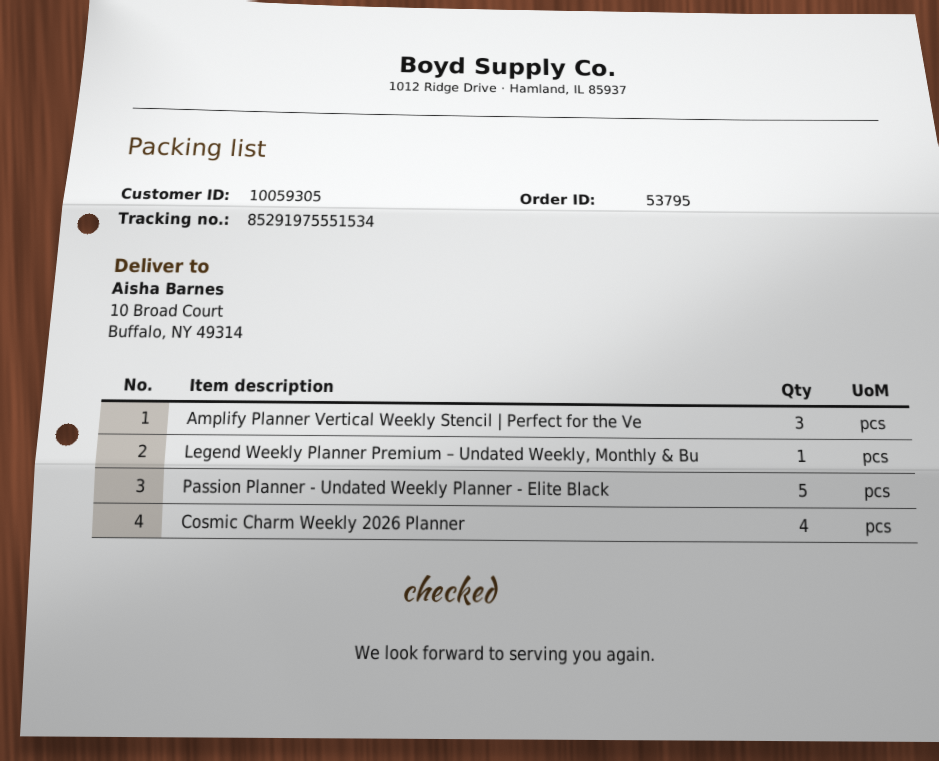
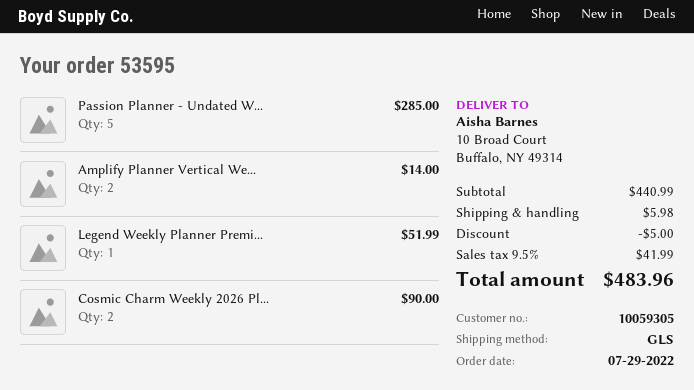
order number: 53795 -> 53595
Amplify Planner Vertical Weekly Stencil | Perfect for the Ve: 3 -> 2
Cosmic Charm Weekly 2026 Planner: 4 -> 2

